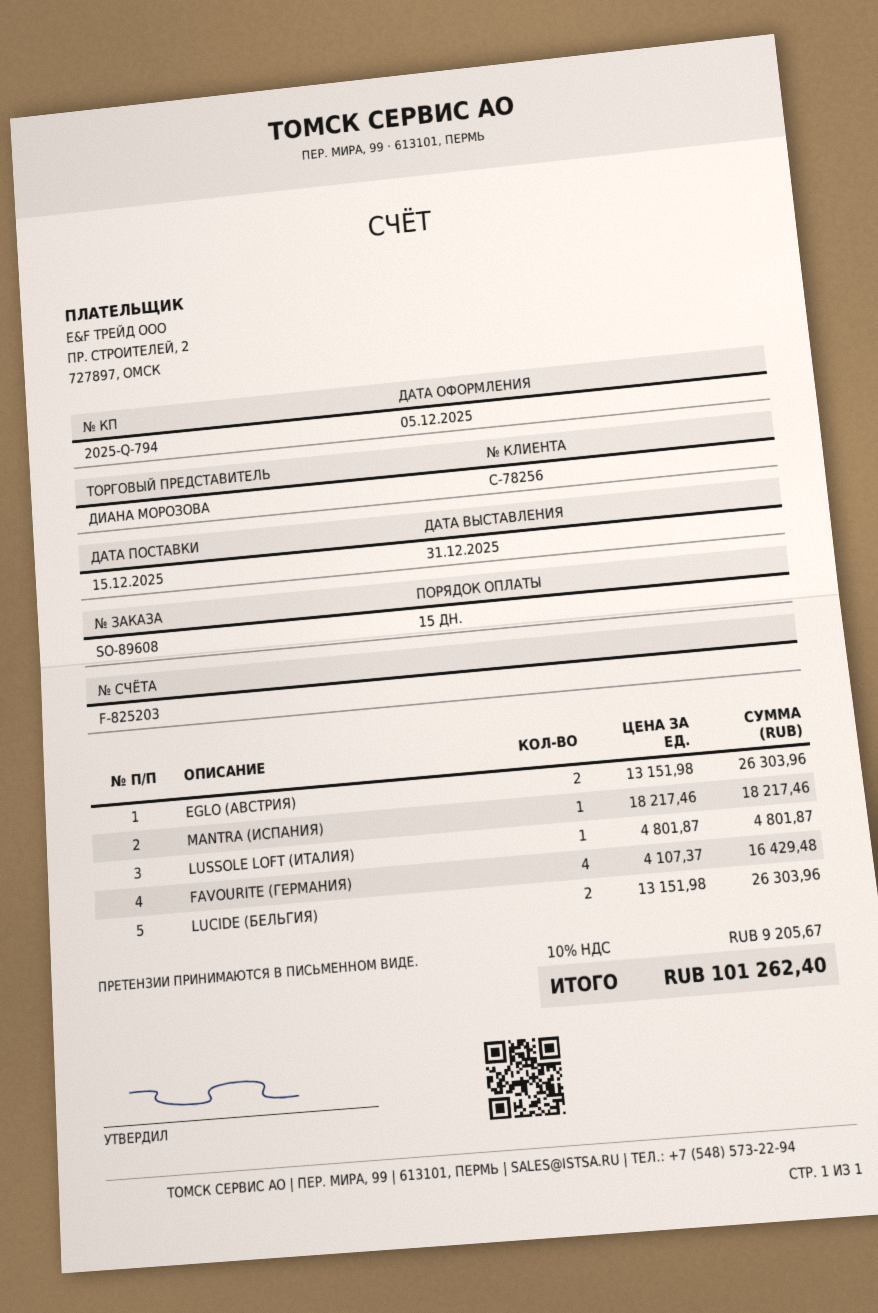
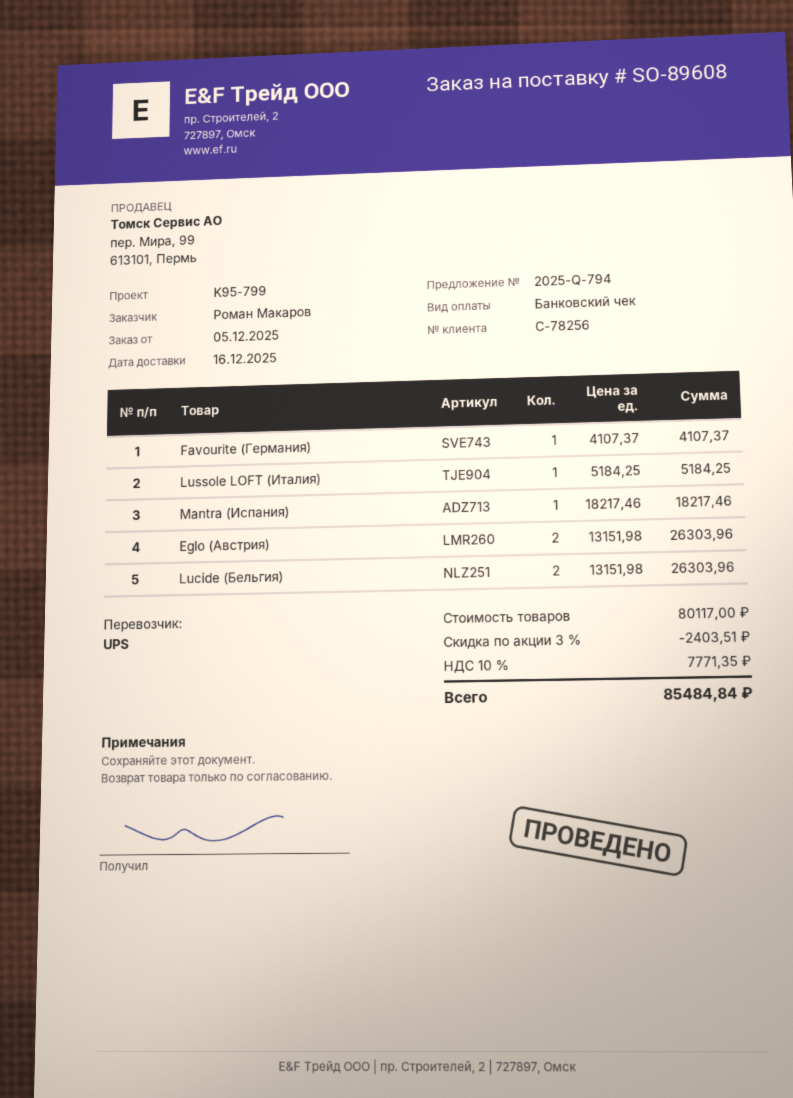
delivery date: 2025-12-15 -> 2025-12-16
LUSSOLE LOFT (ИТАЛИЯ): 1 x 4801.87 = 4801.87 -> 1 x 5184.25 = 5184.25
FAVOURITE (ГЕРМАНИЯ): 4 x 4107.37 = 16429.48 -> 1 x 4107.37 = 4107.37
discount: none -> 3% = 2403.51
tax: 10% = 9205.67 -> 10% = 7771.35
total: 101262.40 -> 85484.84

